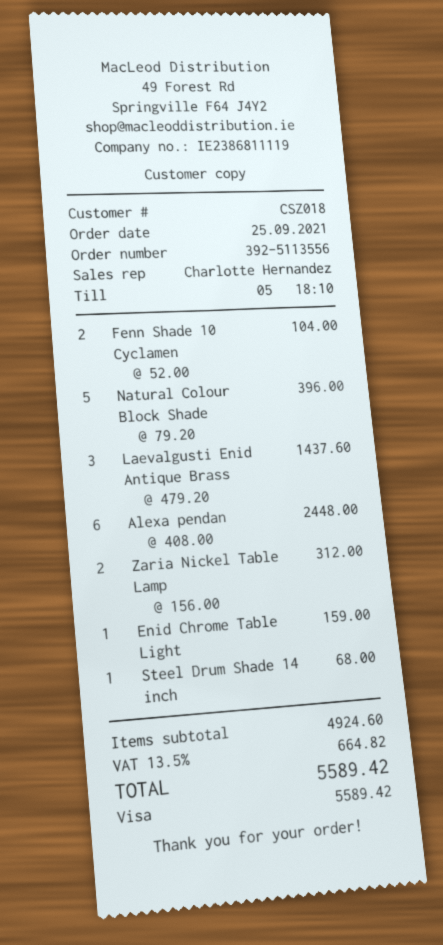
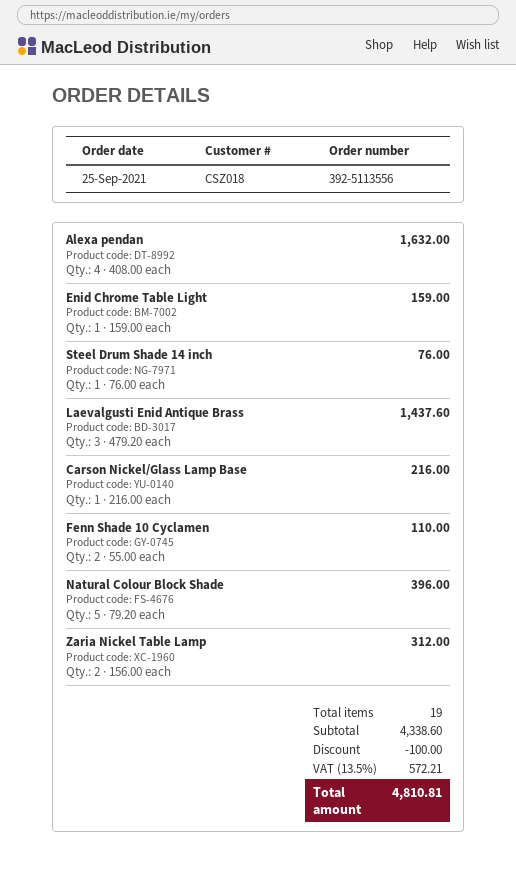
Fenn Shade 10 Cyclamen: 2 x 52.00 = 104.00 -> 2 x 55.00 = 110.00
Alexa pendan: 6 x 408.00 = 2448.00 -> 4 x 408.00 = 1632.00
Steel Drum Shade 14 inch: 1 x 68.00 = 68.00 -> 1 x 76.00 = 76.00
Carson Nickel/Glass Lamp Base: none -> 1 x 216.00 = 216.00
subtotal: 4924.60 -> 4338.60
discount: none -> 100.00
tax: 13.5% = 664.82 -> 13.5% = 572.21
total: 5589.42 -> 4810.81

